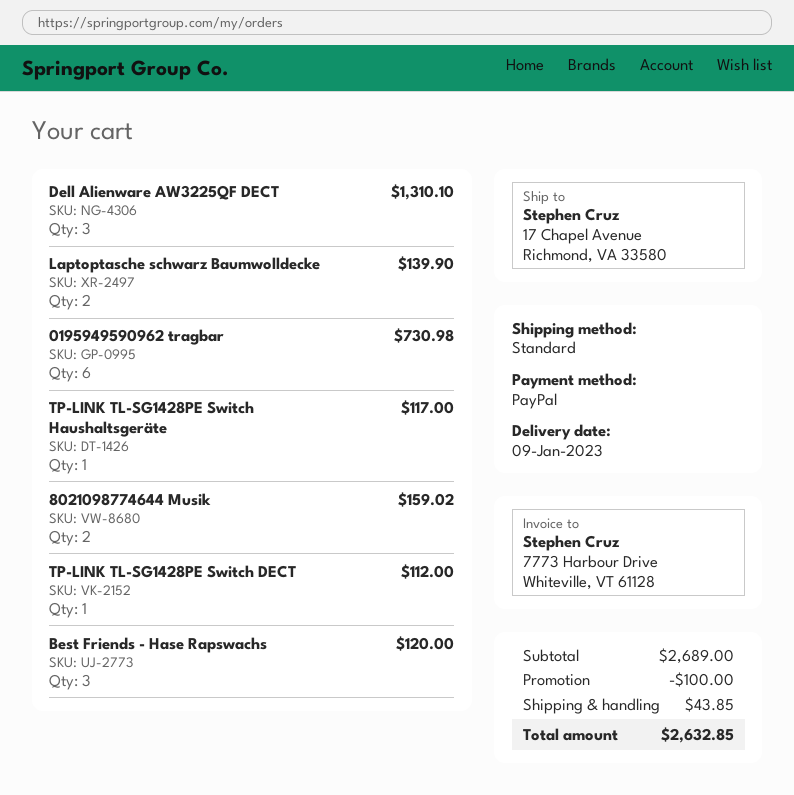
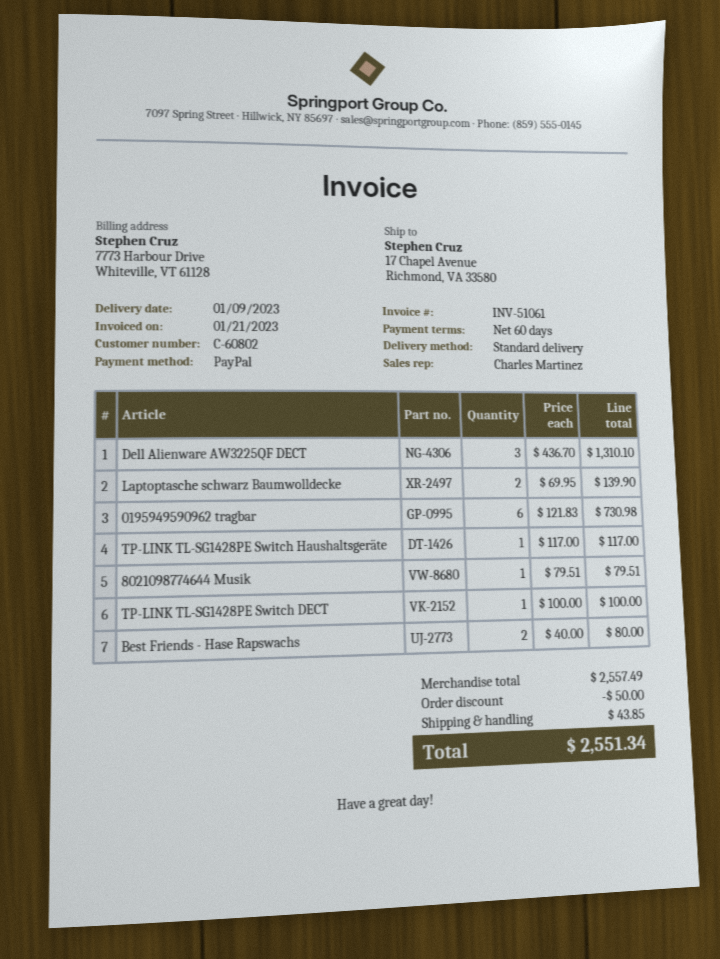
8021098774644 Musik: 2 for 159.02 -> 1 for 79.51
TP-LINK TL-SG1428PE Switch DECT: 1 for 112.00 -> 1 for 100.00
Best Friends - Hase Rapswachs: 3 for 120.00 -> 2 for 80.00
subtotal: 2689.00 -> 2557.49
discount: 100.00 -> 50.00
total: 2632.85 -> 2551.34

